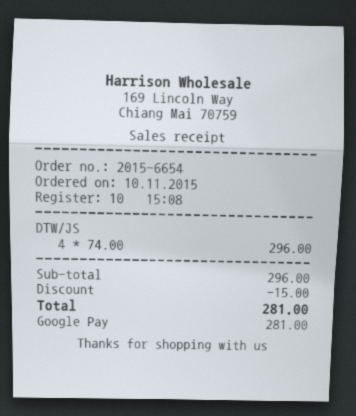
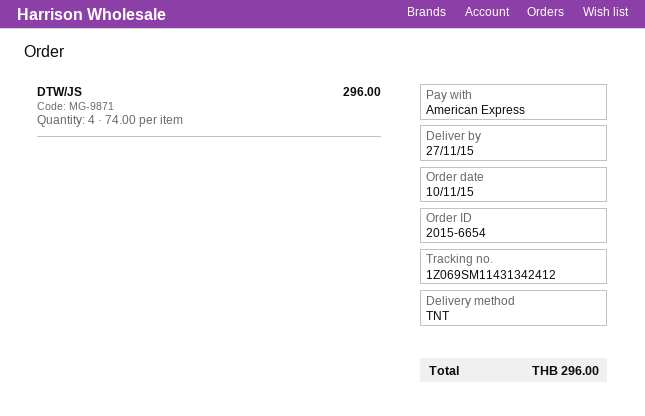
payment method: Google Pay -> American Express
discount: 15.00 -> none
total: 281.00 -> 296.00

